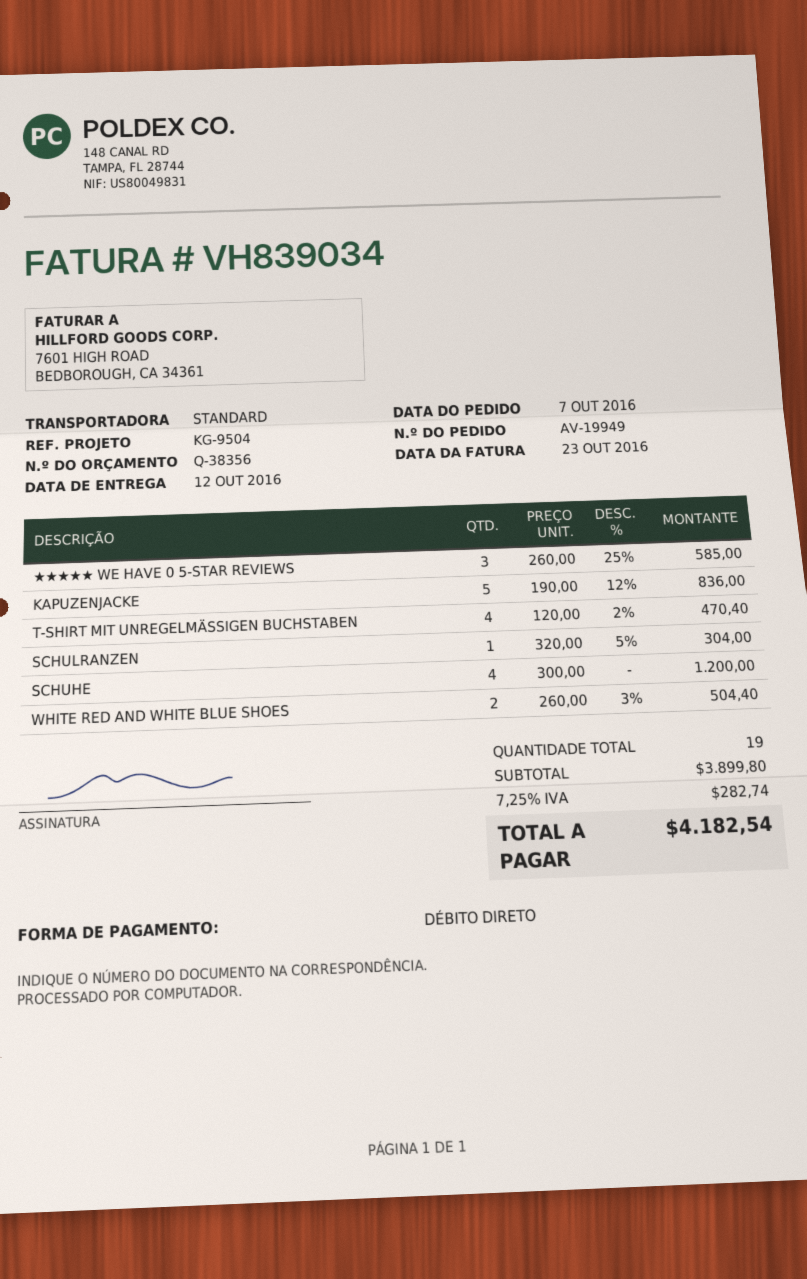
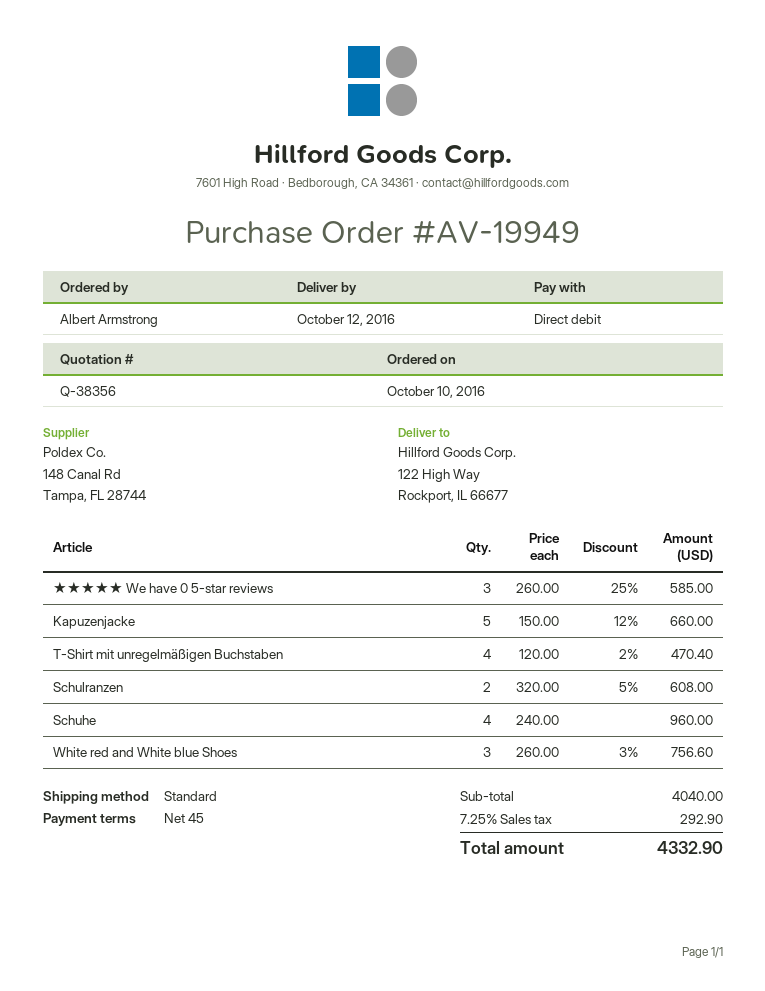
order date: 2016-10-07 -> 2016-10-10
KAPUZENJACKE: 5 x 190.00 - 12% = 836.00 -> 5 x 150.00 - 12% = 660.00
SCHULRANZEN: 1 x 320.00 - 5% = 304.00 -> 2 x 320.00 - 5% = 608.00
SCHUHE: 4 x 300.00 = 1200.00 -> 4 x 240.00 = 960.00
WHITE RED AND WHITE BLUE SHOES: 2 x 260.00 - 3% = 504.40 -> 3 x 260.00 - 3% = 756.60
subtotal: 3899.80 -> 4040.00
tax: 7.25% = 282.74 -> 7.25% = 292.90
total: 4182.54 -> 4332.90

